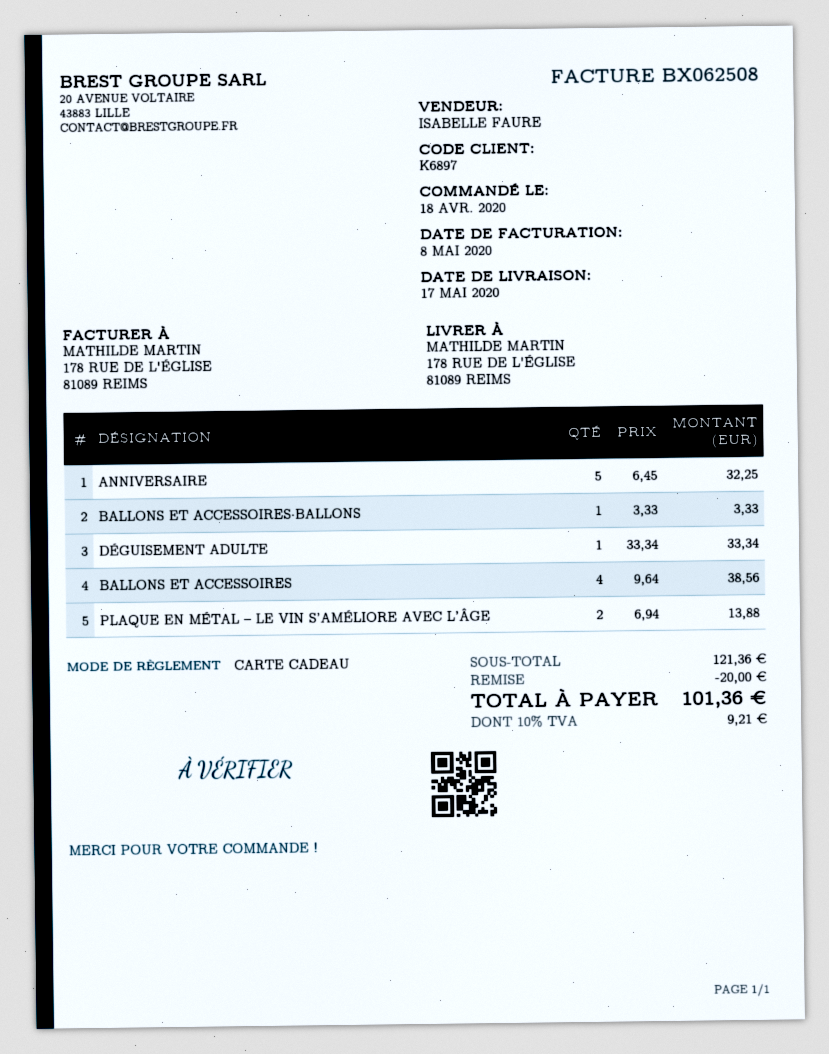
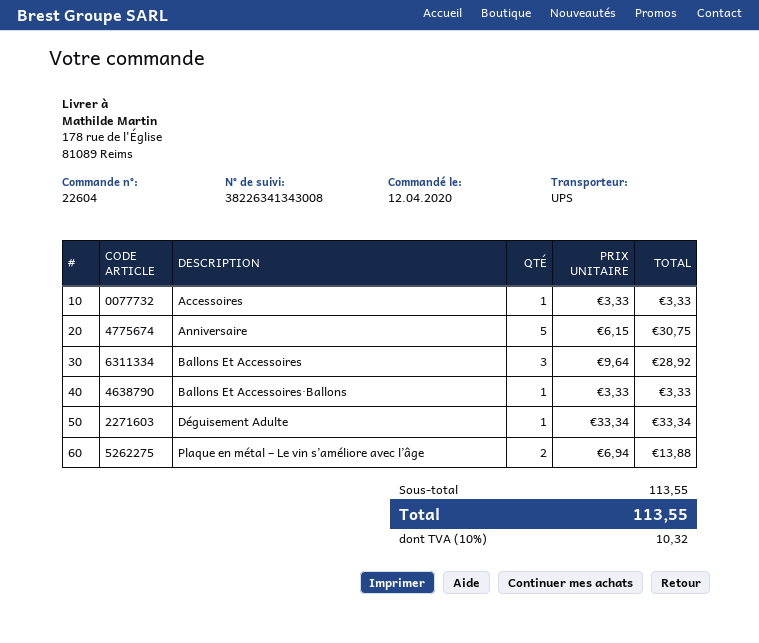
order date: 2020-04-18 -> 2020-04-12
ANNIVERSAIRE: 5 x 6.45 = 32.25 -> 5 x 6.15 = 30.75
BALLONS ET ACCESSOIRES: 4 x 9.64 = 38.56 -> 3 x 9.64 = 28.92
Accessoires: none -> 1 x 3.33 = 3.33
subtotal: 121.36 -> 113.55
discount: 20.00 -> none
tax: 10% = 9.21 -> 10% = 10.32
total: 101.36 -> 113.55

